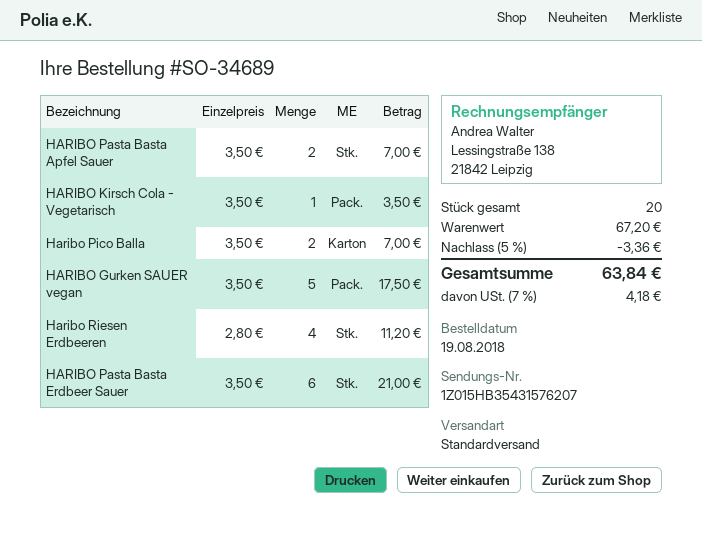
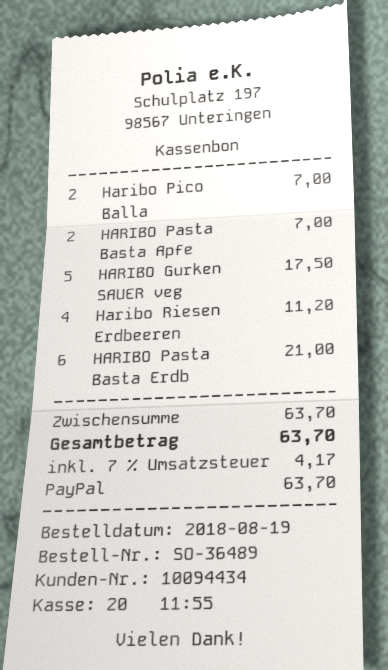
order number: SO-34689 -> SO-36489
HARIBO Kirsch Cola - Vegetarisch: 1 for 3.50 -> none
subtotal: 67.20 -> 63.70
discount: 5% = 3.36 -> none
tax: 7% = 4.18 -> 7% = 4.17
total: 63.84 -> 63.70

